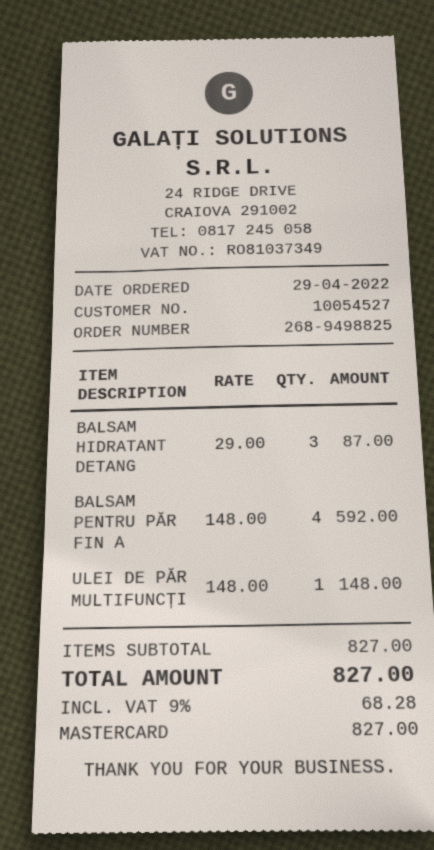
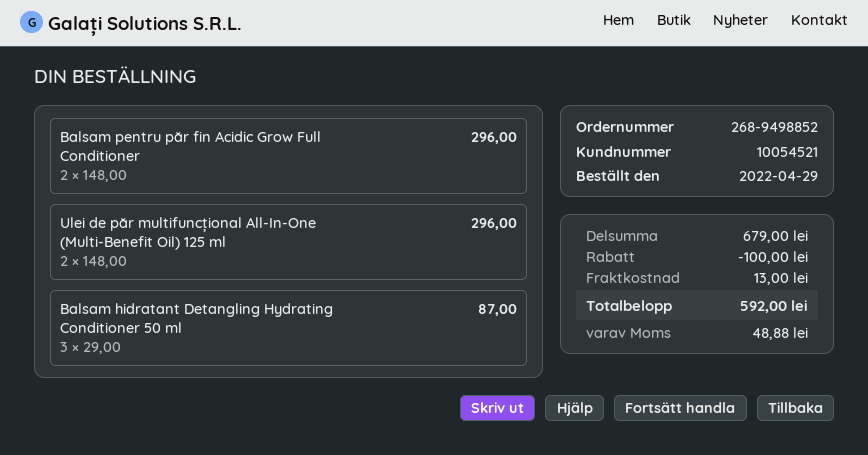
order number: 268-9498825 -> 268-9498852
customer number: 10054527 -> 10054521
BALSAM PENTRU PĂR FIN A: 4 x 148.00 = 592.00 -> 2 x 148.00 = 296.00
ULEI DE PĂR MULTIFUNCȚI: 1 x 148.00 = 148.00 -> 2 x 148.00 = 296.00
subtotal: 827.00 -> 679.00
discount: none -> 100.00
shipping: none -> 13.00
tax: 68.28 -> 48.88
total: 827.00 -> 592.00

